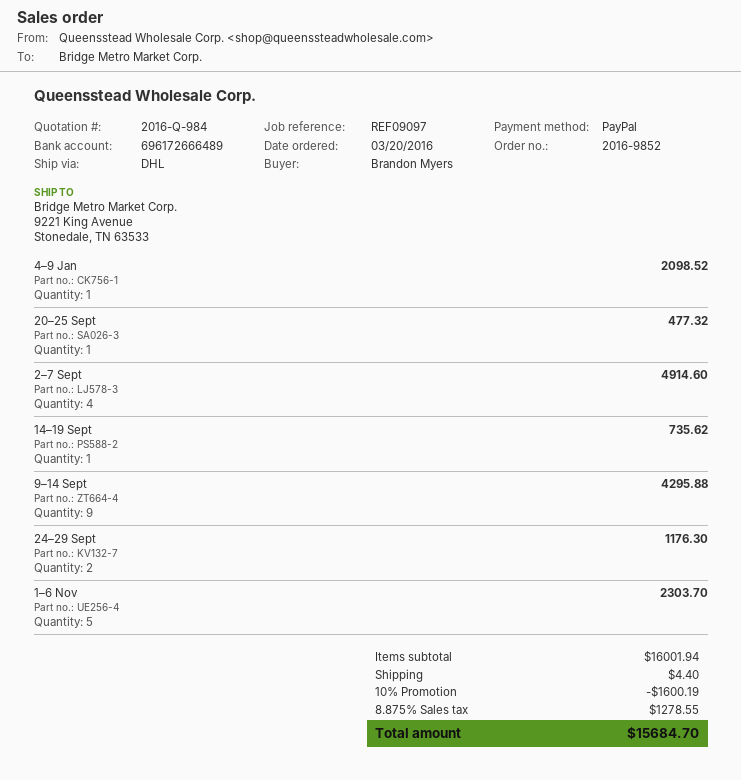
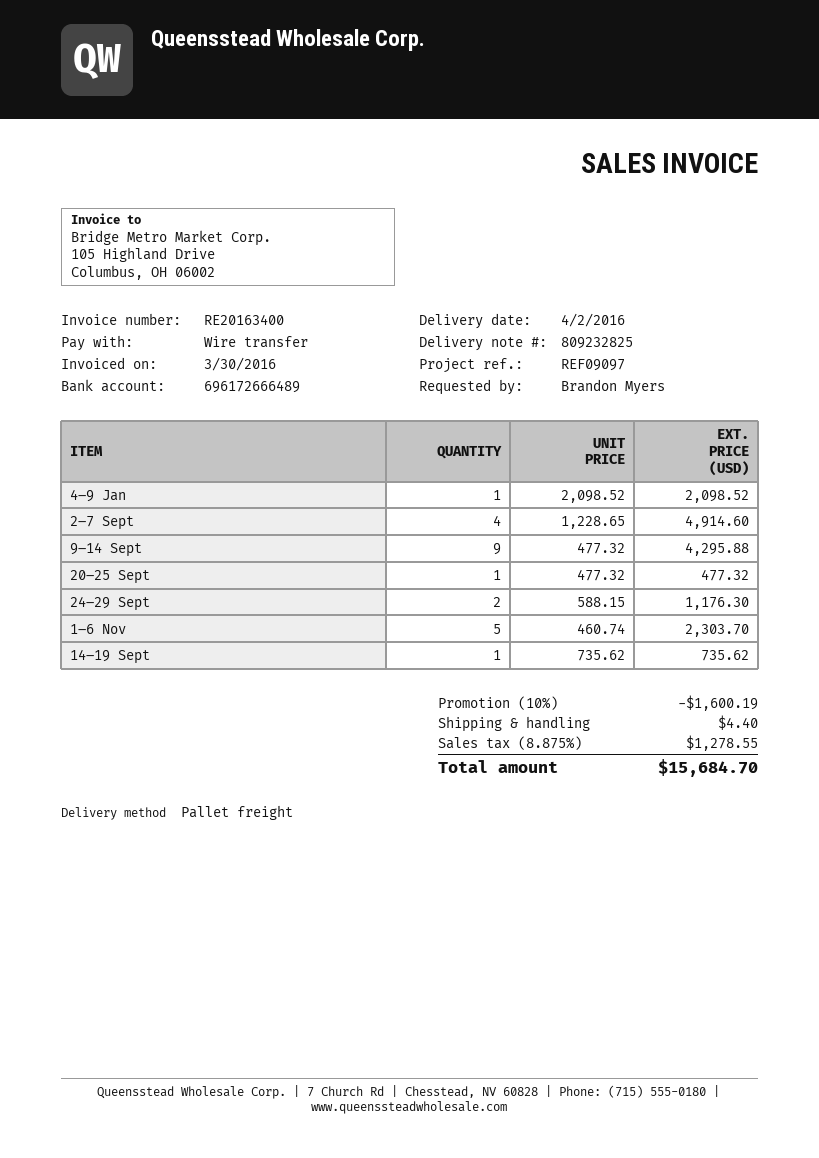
payment method: PayPal -> bank transfer
shipping method: DHL -> pallet freight

